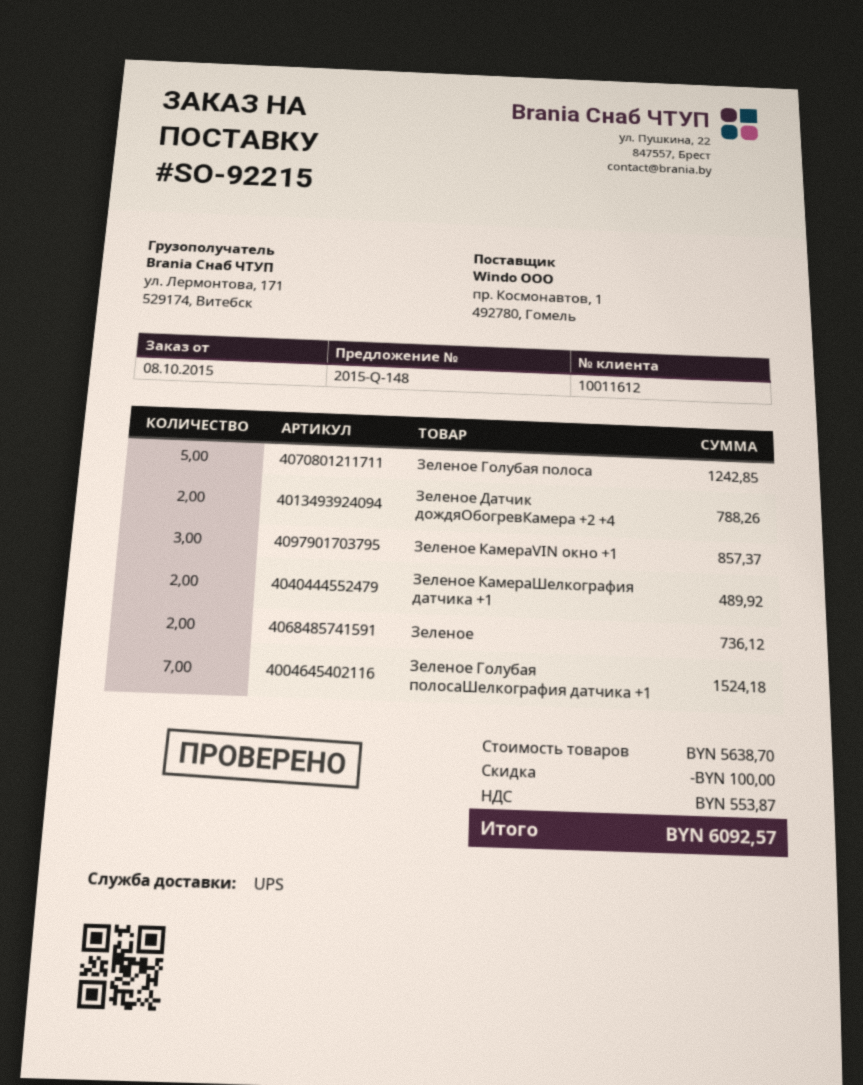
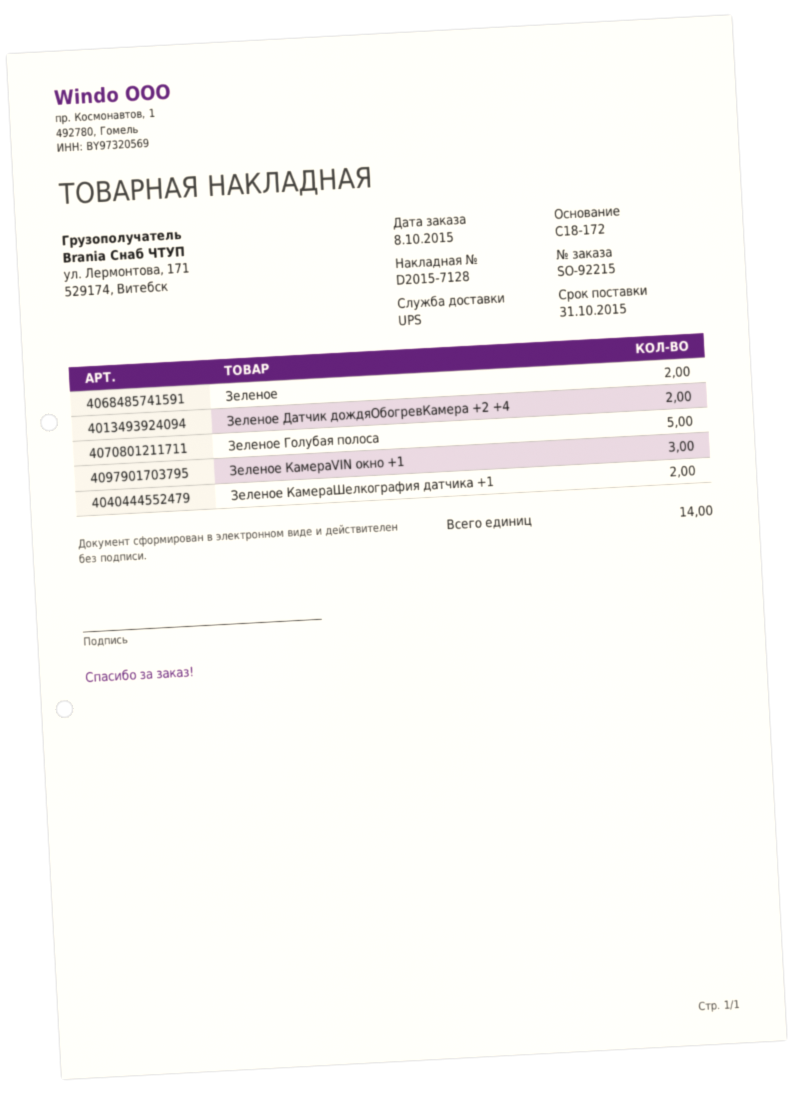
Зеленое Голубая полосаШелкография датчика +1: 7 -> none

